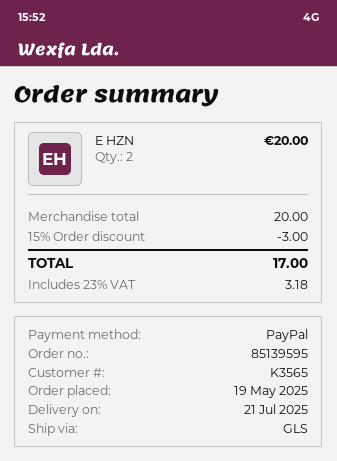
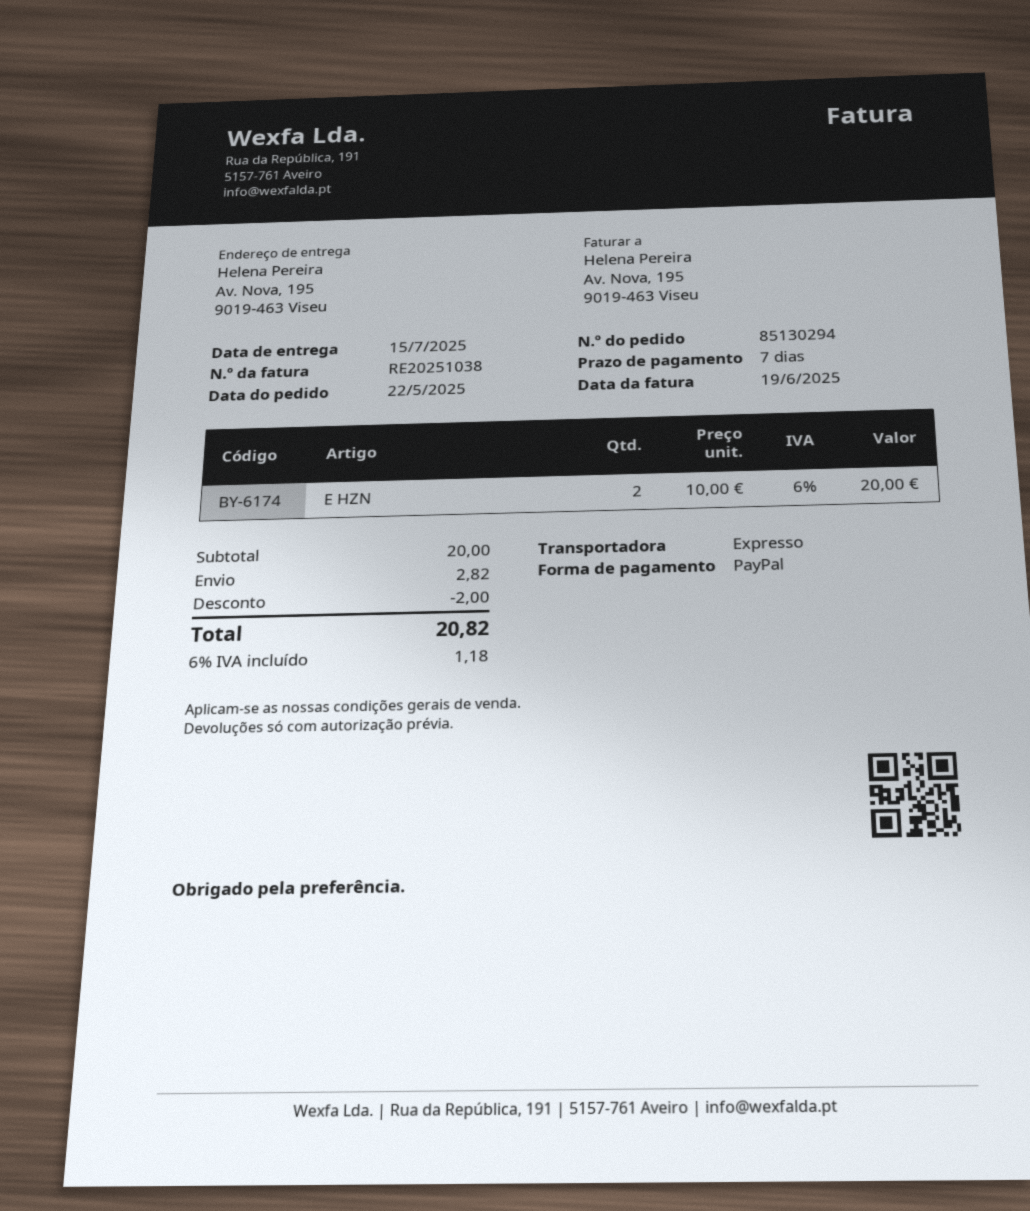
order number: 85139595 -> 85130294
order date: 2025-05-19 -> 2025-05-22
delivery date: 2025-07-21 -> 2025-07-15
shipping method: GLS -> express
discount: 3.00 -> 2.00
shipping: none -> 2.82
tax: 23% = 3.18 -> 6% = 1.18
total: 17.00 -> 20.82

